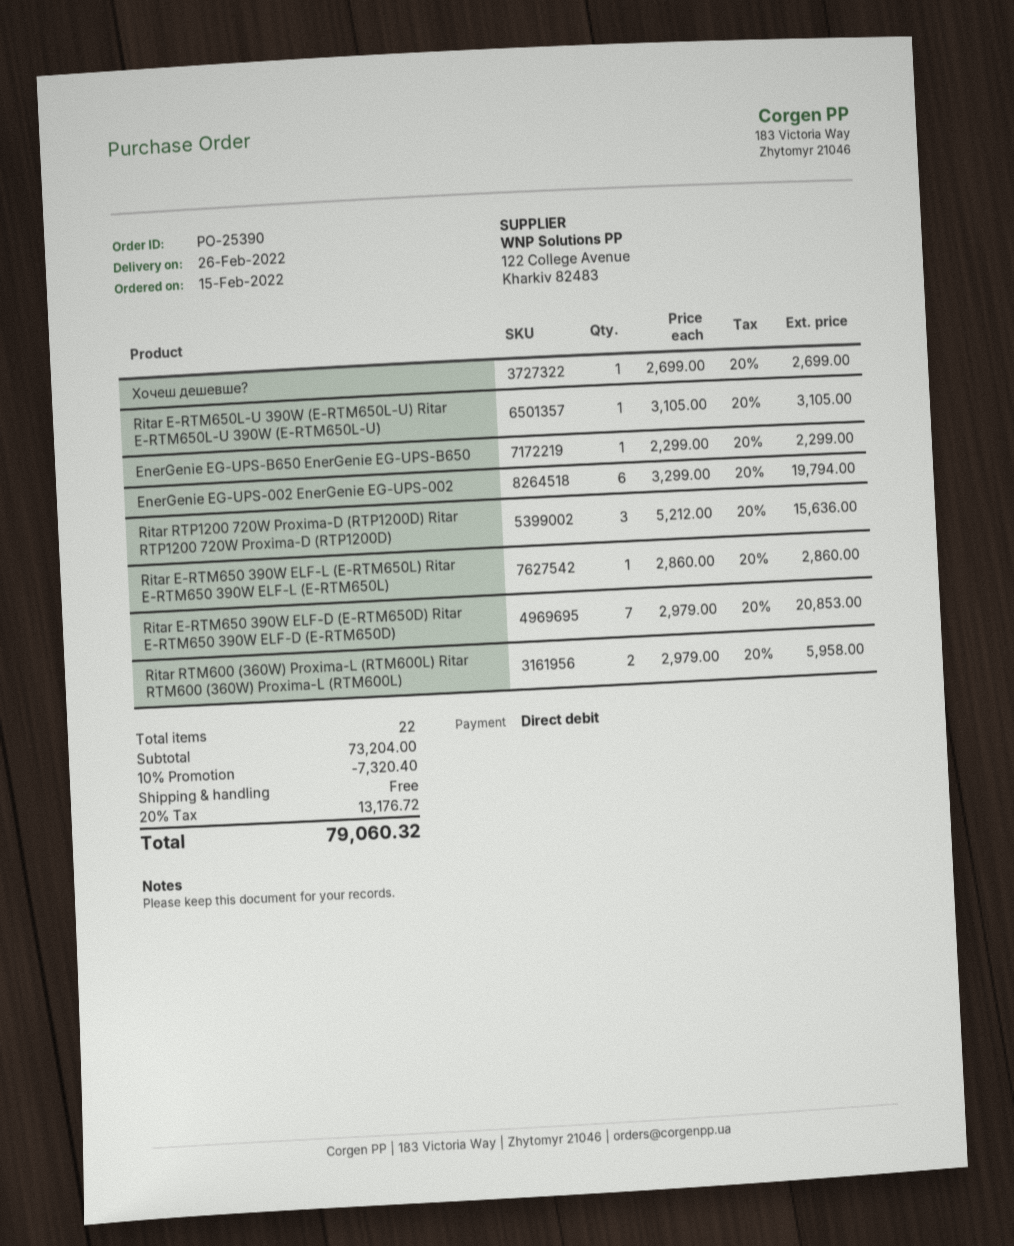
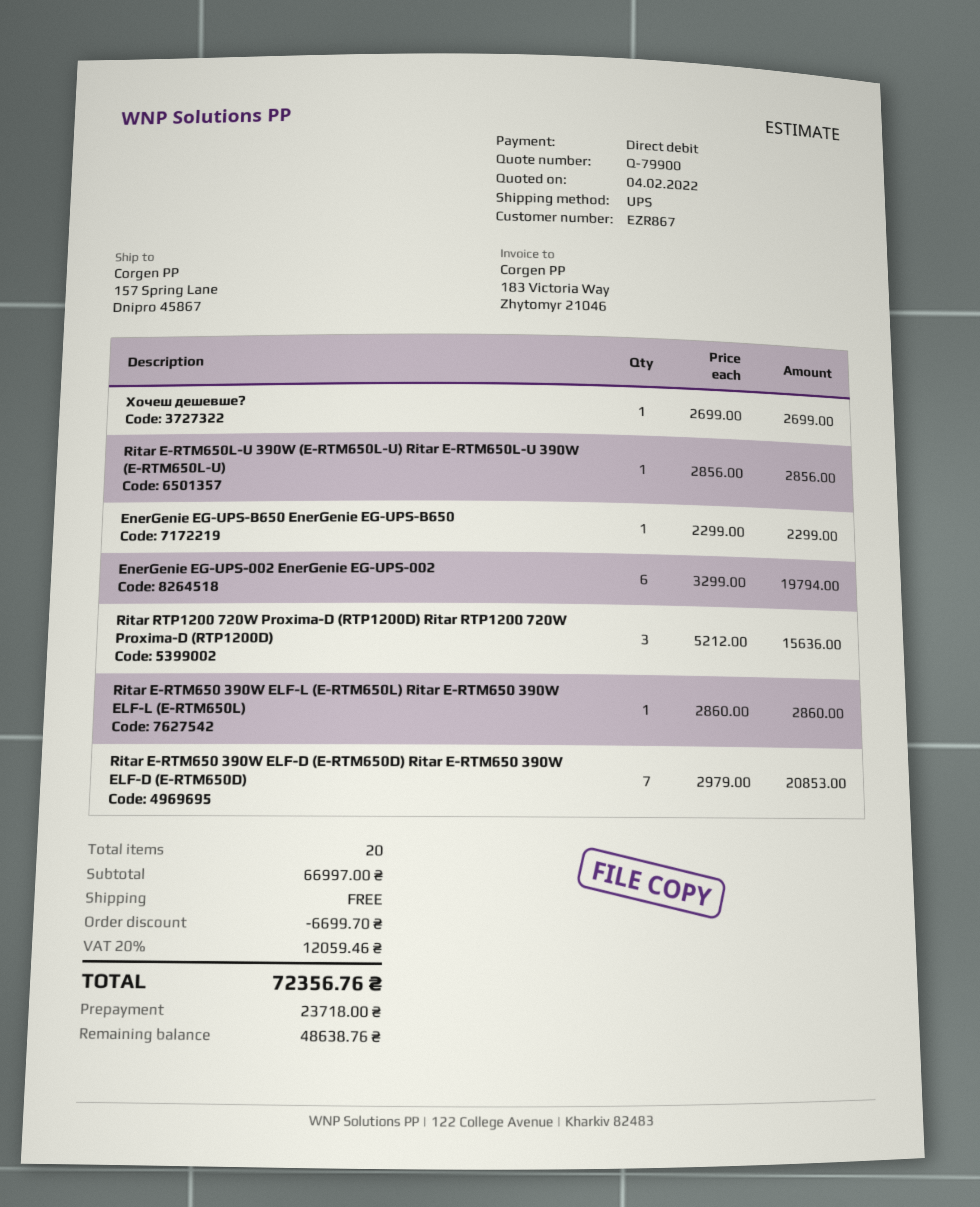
Ritar E-RTM650L-U 390W (E-RTM650L-U) Ritar E-RTM650L-U 390W (E-RTM650L-U): 1 x 3105.00 = 3105.00 -> 1 x 2856.00 = 2856.00
Ritar RTM600 (360W) Proxima-L (RTM600L) Ritar RTM600 (360W) Proxima-L (RTM600L): 2 x 2979.00 = 5958.00 -> none
total quantity: 22 -> 20
subtotal: 73204.00 -> 66997.00
discount: 7320.40 -> 6699.70
tax: 20% = 13176.72 -> 20% = 12059.46
total: 79060.32 -> 72356.76

